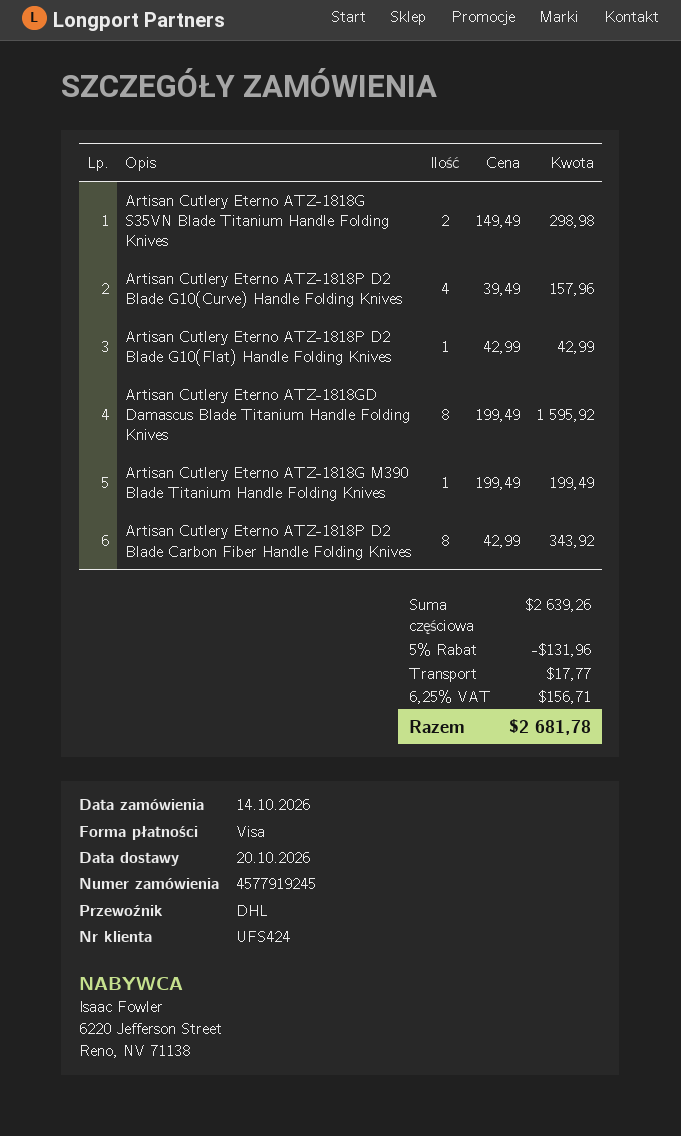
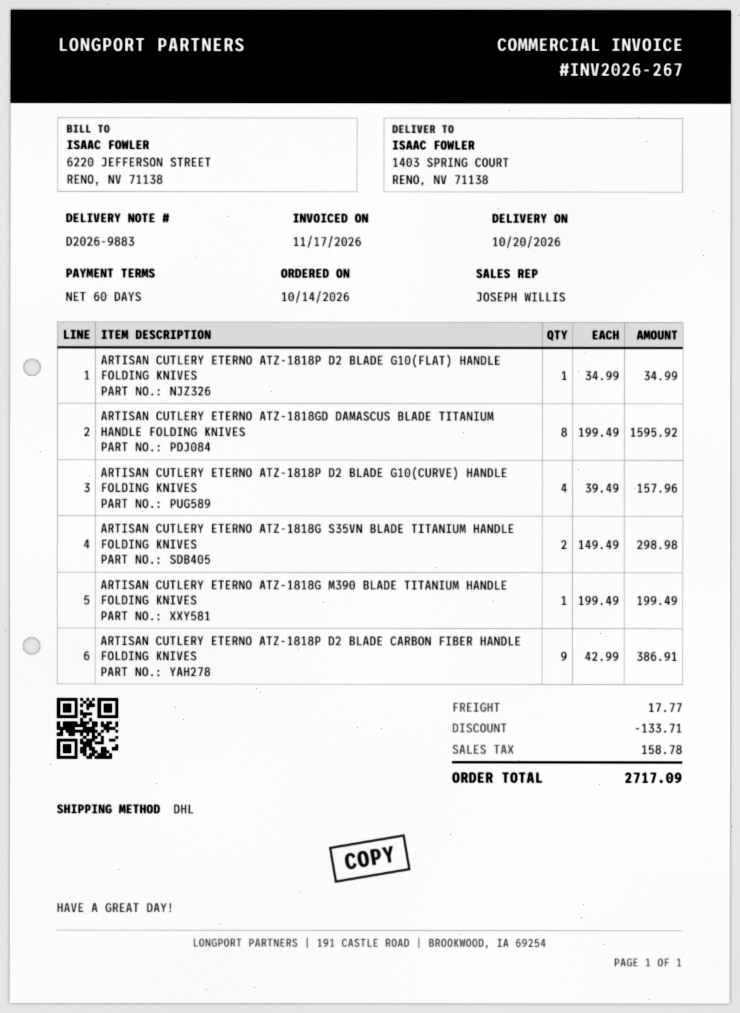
Artisan Cutlery Eterno ATZ-1818P D2 Blade G10(Flat) Handle Folding Knives: 1 x 42.99 = 42.99 -> 1 x 34.99 = 34.99
Artisan Cutlery Eterno ATZ-1818P D2 Blade Carbon Fiber Handle Folding Knives: 8 x 42.99 = 343.92 -> 9 x 42.99 = 386.91
discount: 131.96 -> 133.71
tax: 156.71 -> 158.78
total: 2681.78 -> 2717.09

